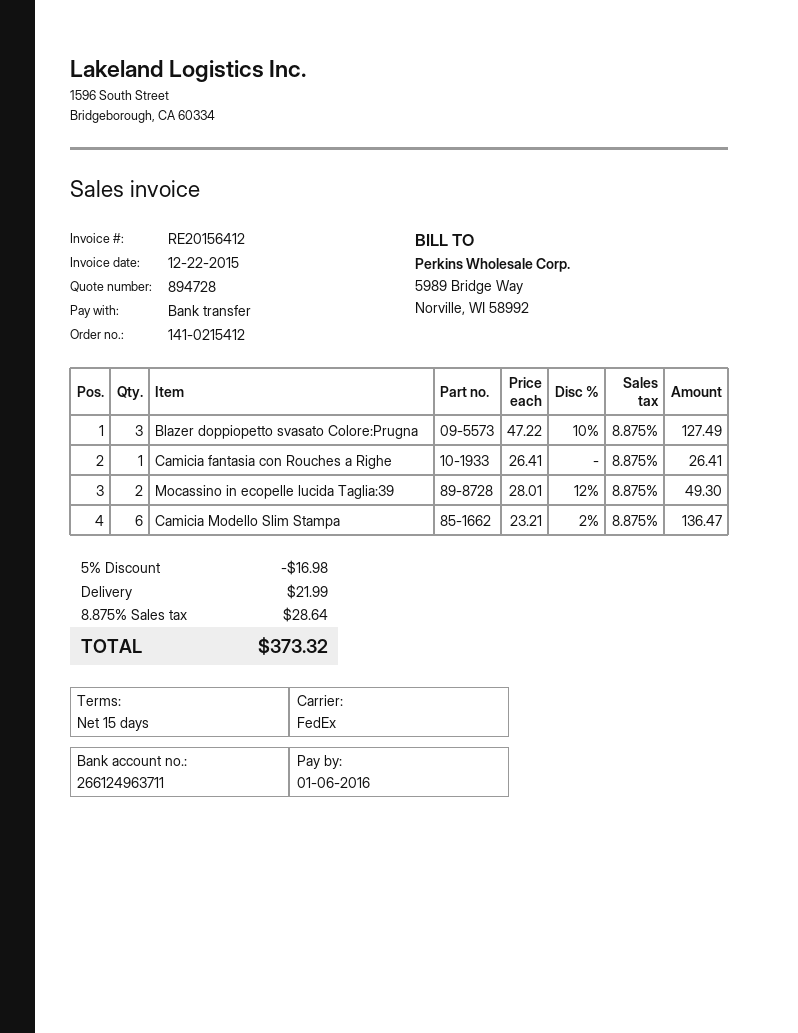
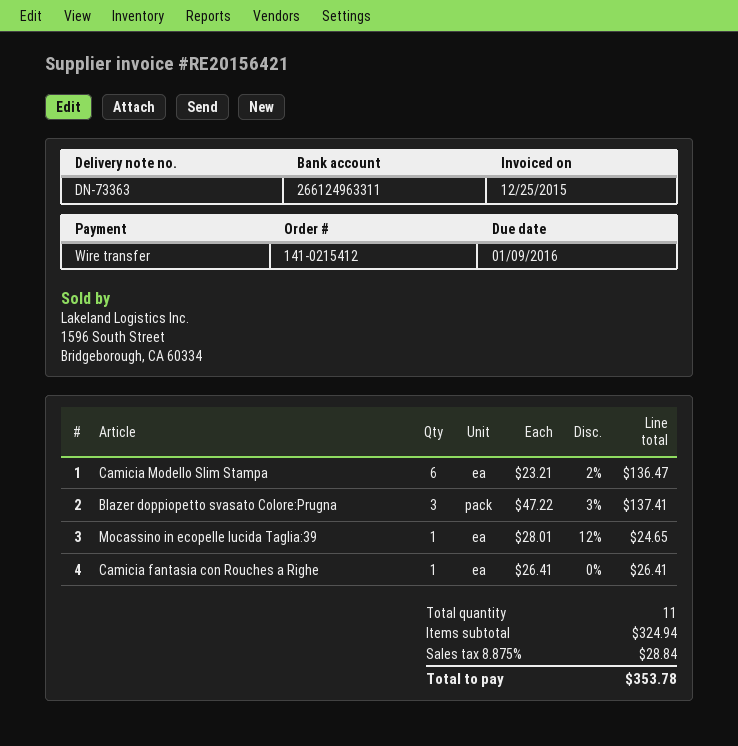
invoice number: RE20156412 -> RE20156421
invoice date: 2015-12-22 -> 2015-12-25
due date: 2016-01-06 -> 2016-01-09
bank account: 266124963711 -> 266124963311
Blazer doppiopetto svasato Colore:Prugna: 3 x 47.22 - 10% = 127.49 -> 3 x 47.22 - 3% = 137.41
Mocassino in ecopelle lucida Taglia:39: 2 x 28.01 - 12% = 49.30 -> 1 x 28.01 - 12% = 24.65
discount: 5% = 16.98 -> none
shipping: 21.99 -> none
tax: 8.875% = 28.64 -> 8.875% = 28.84
total: 373.32 -> 353.78

